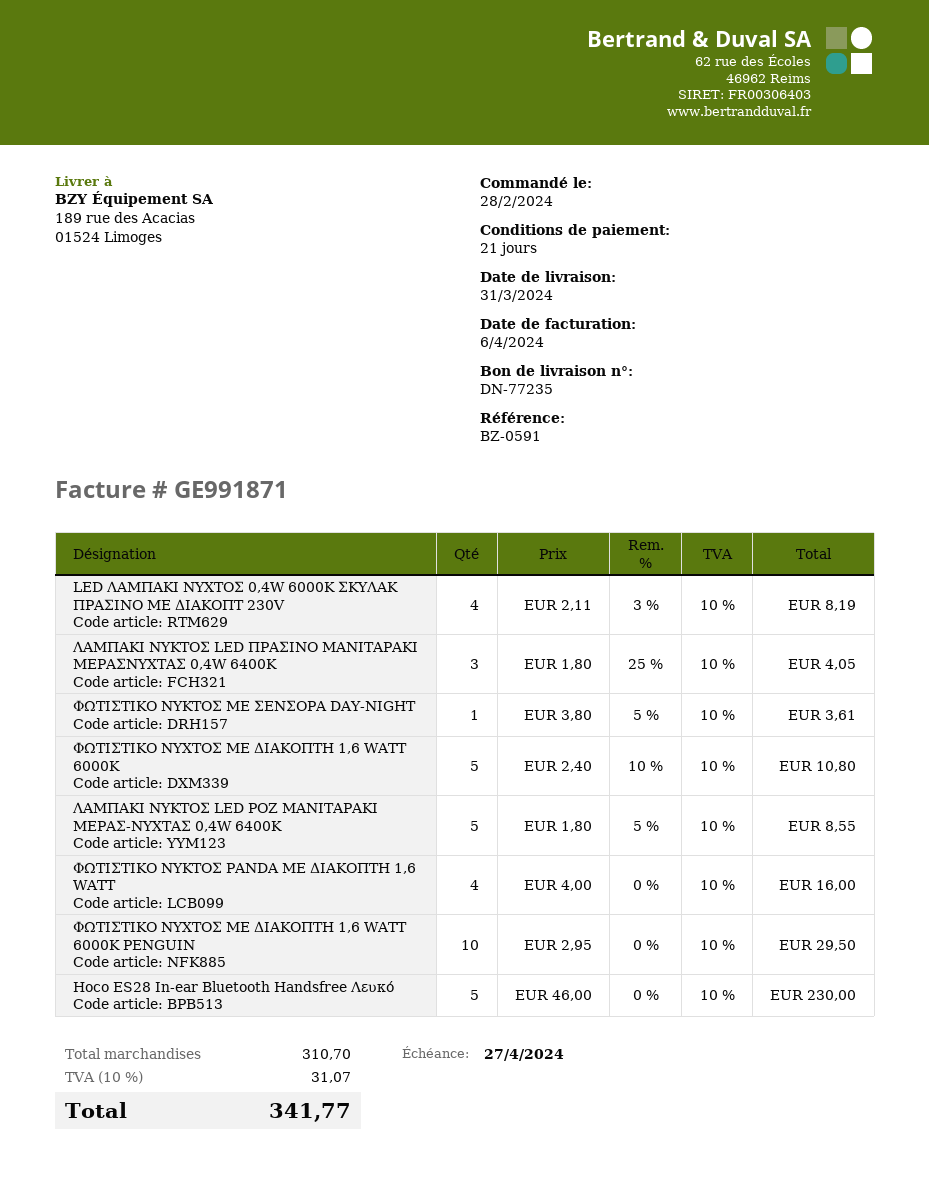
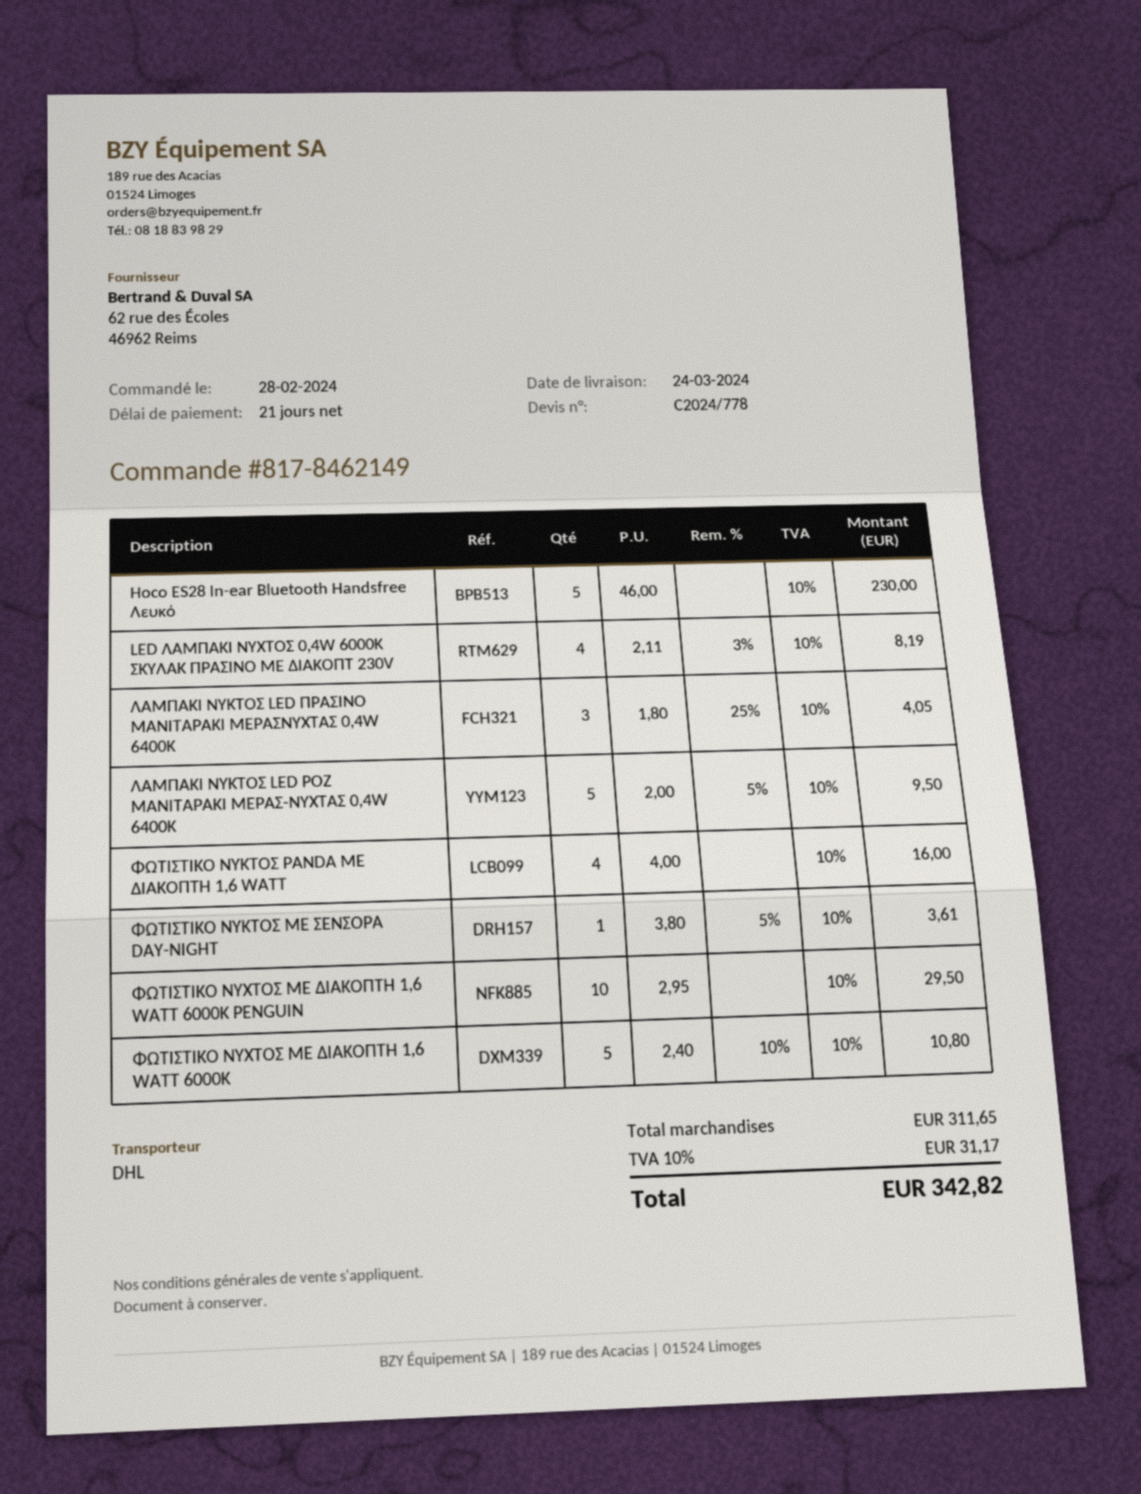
delivery date: 2024-03-31 -> 2024-03-24
ΛΑΜΠΑΚΙ ΝΥΚΤΟΣ LED ΡΟΖ ΜΑΝΙΤΑΡΑΚΙ ΜΕΡΑΣ-ΝΥΧΤΑΣ 0,4W 6400Κ: 5 x 1.80 - 5% = 8.55 -> 5 x 2.00 - 5% = 9.50
subtotal: 310.70 -> 311.65
tax: 10% = 31.07 -> 10% = 31.17
total: 341.77 -> 342.82

